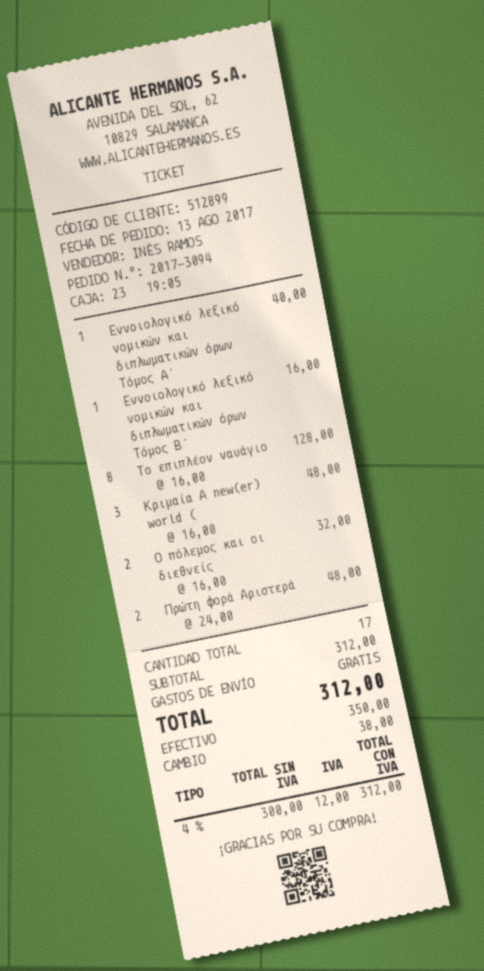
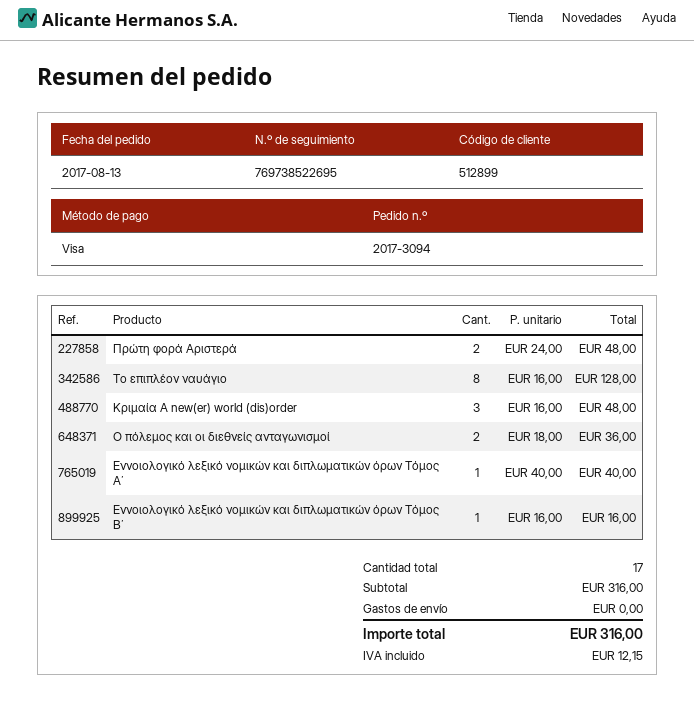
payment method: cash -> Visa
Ο πόλεμος και οι διεθνείς: 2 x 16.00 = 32.00 -> 2 x 18.00 = 36.00
subtotal: 312.00 -> 316.00
tax: 12.00 -> 12.15
total: 312.00 -> 316.00

